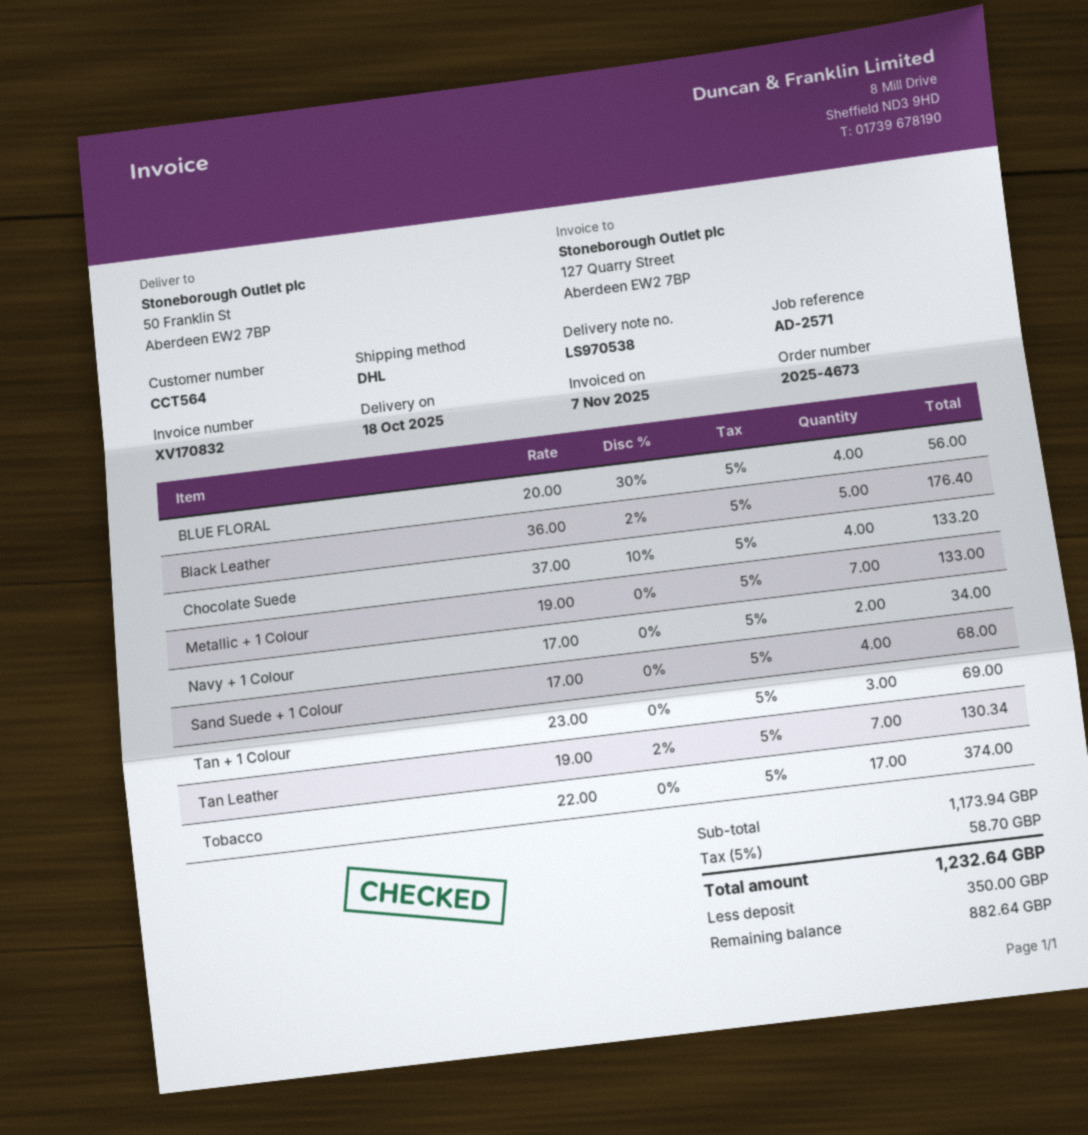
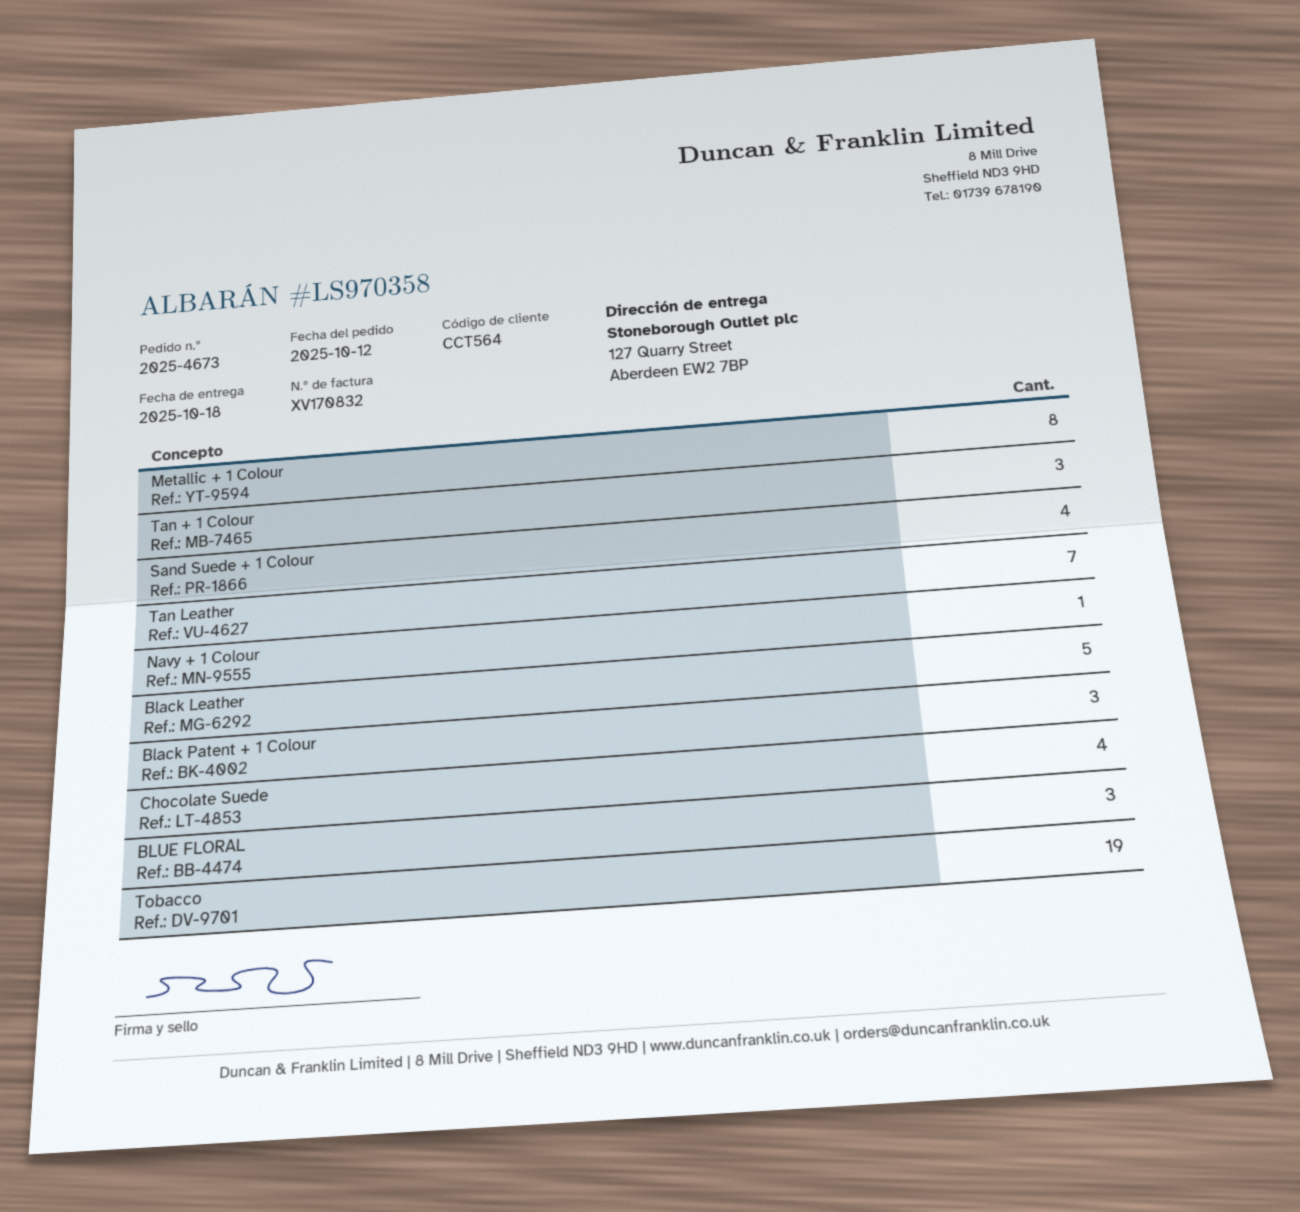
delivery note number: LS970538 -> LS970358
ship to: 50 Franklin St, Aberdeen EW2 7BP -> 127 Quarry Street, Aberdeen EW2 7BP
BLUE FLORAL: 4 -> 3
Metallic + 1 Colour: 7 -> 8
Navy + 1 Colour: 2 -> 1
Tobacco: 17 -> 19
Black Patent + 1 Colour: none -> 3

